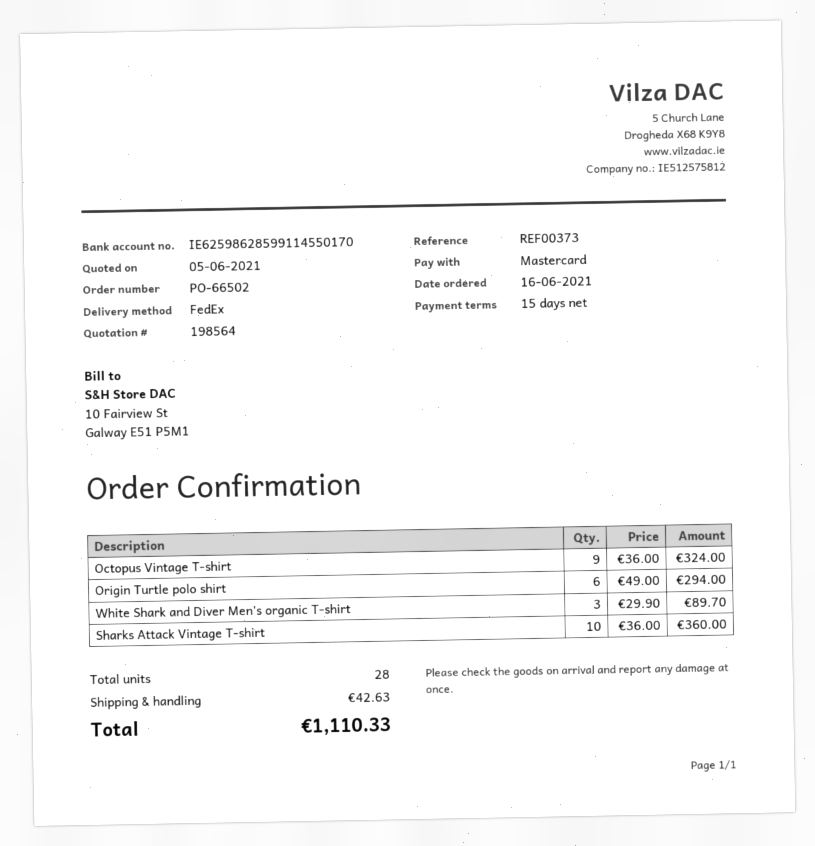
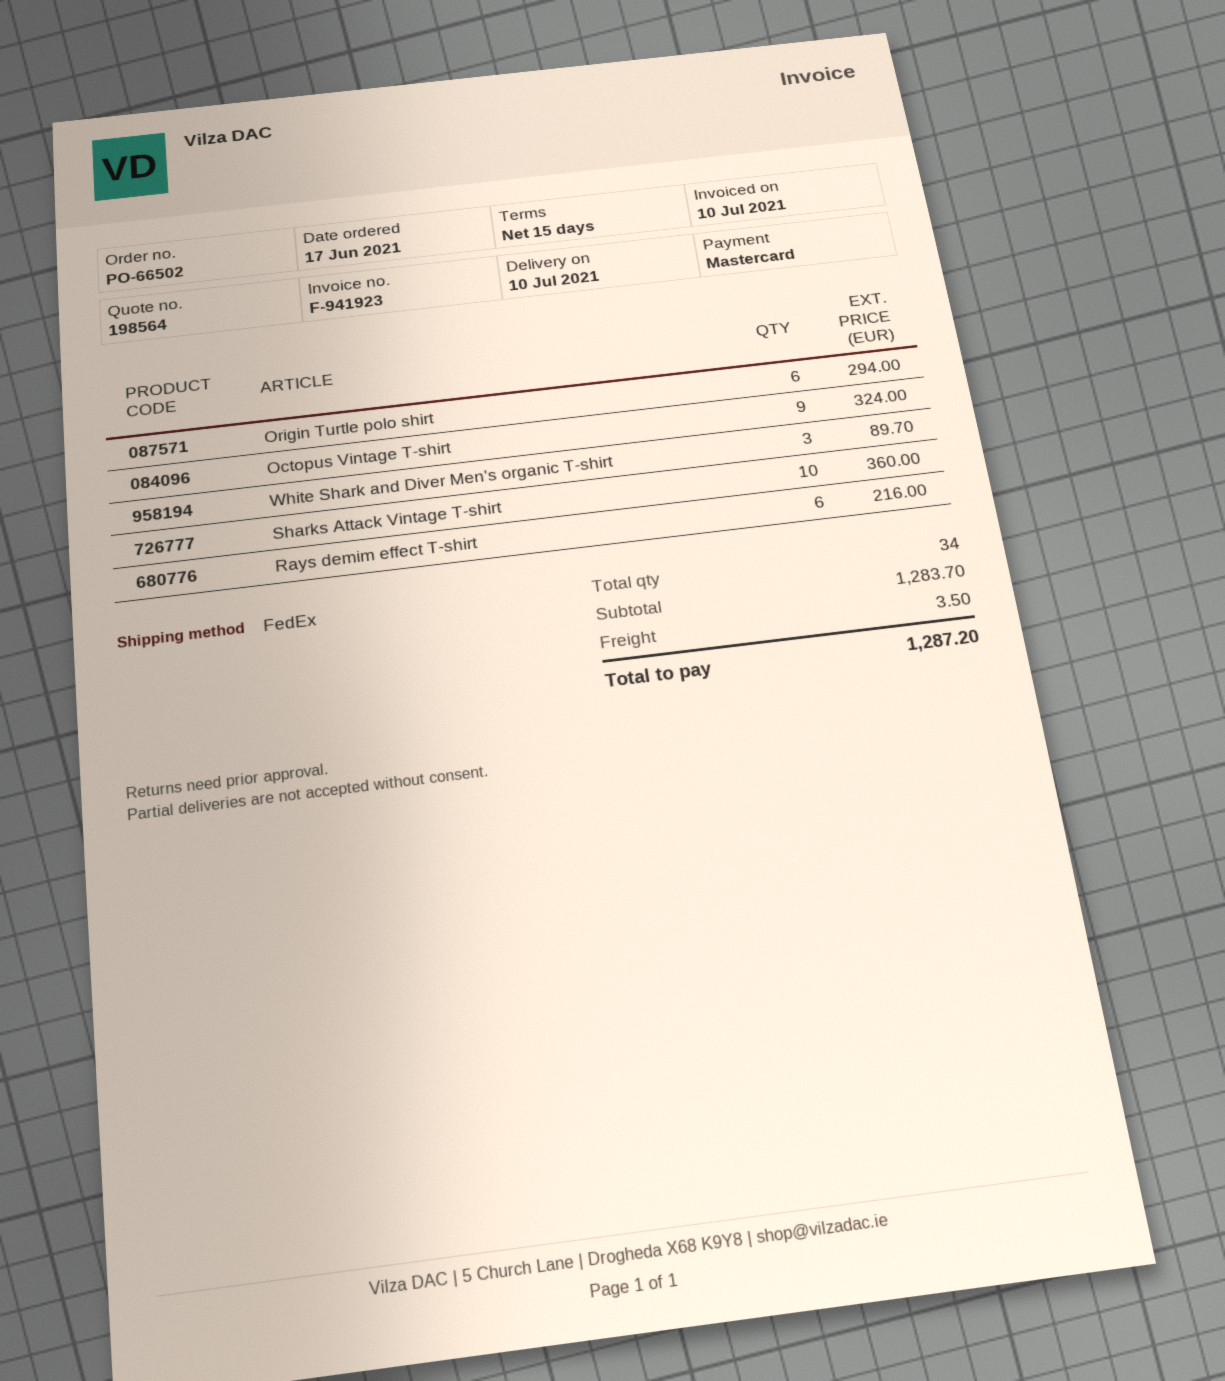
order date: 2021-06-16 -> 2021-06-17
Rays demim effect T-shirt: none -> 6 for 216.00
total quantity: 28 -> 34
shipping: 42.63 -> 3.50
total: 1110.33 -> 1287.20

